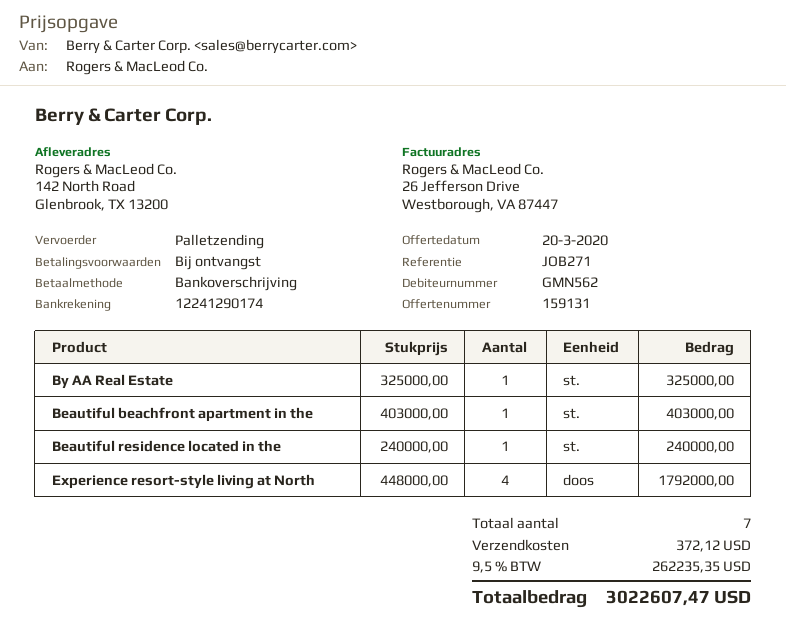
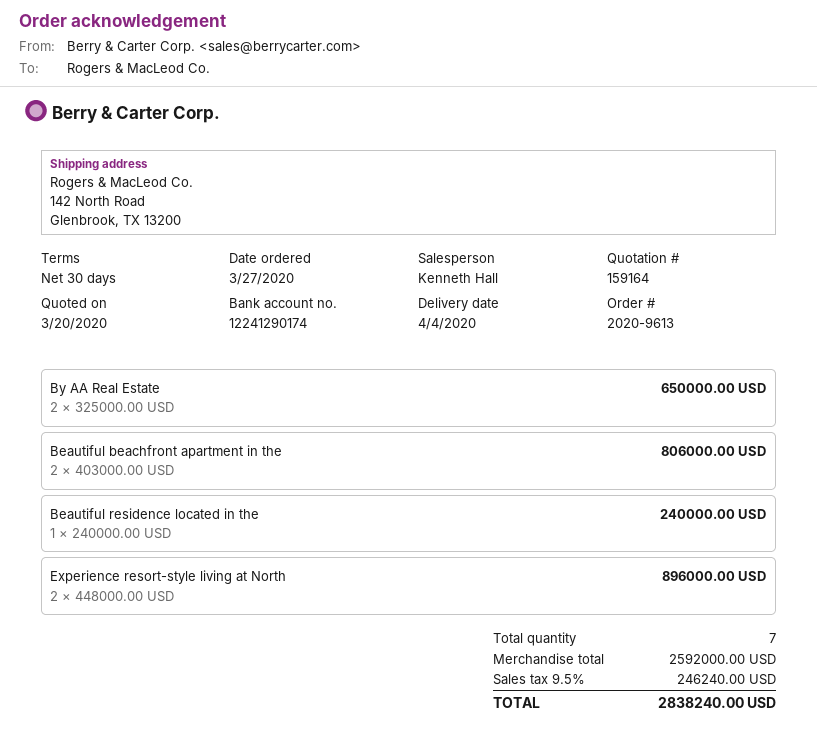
quote number: 159131 -> 159164
payment terms: on receipt -> 30 days
By AA Real Estate: 1 x 325000.00 = 325000.00 -> 2 x 325000.00 = 650000.00
Beautiful beachfront apartment in the: 1 x 403000.00 = 403000.00 -> 2 x 403000.00 = 806000.00
Experience resort-style living at North: 4 x 448000.00 = 1792000.00 -> 2 x 448000.00 = 896000.00
shipping: 372.12 -> none
tax: 9.5% = 262235.35 -> 9.5% = 246240.00
total: 3022607.47 -> 2838240.00

